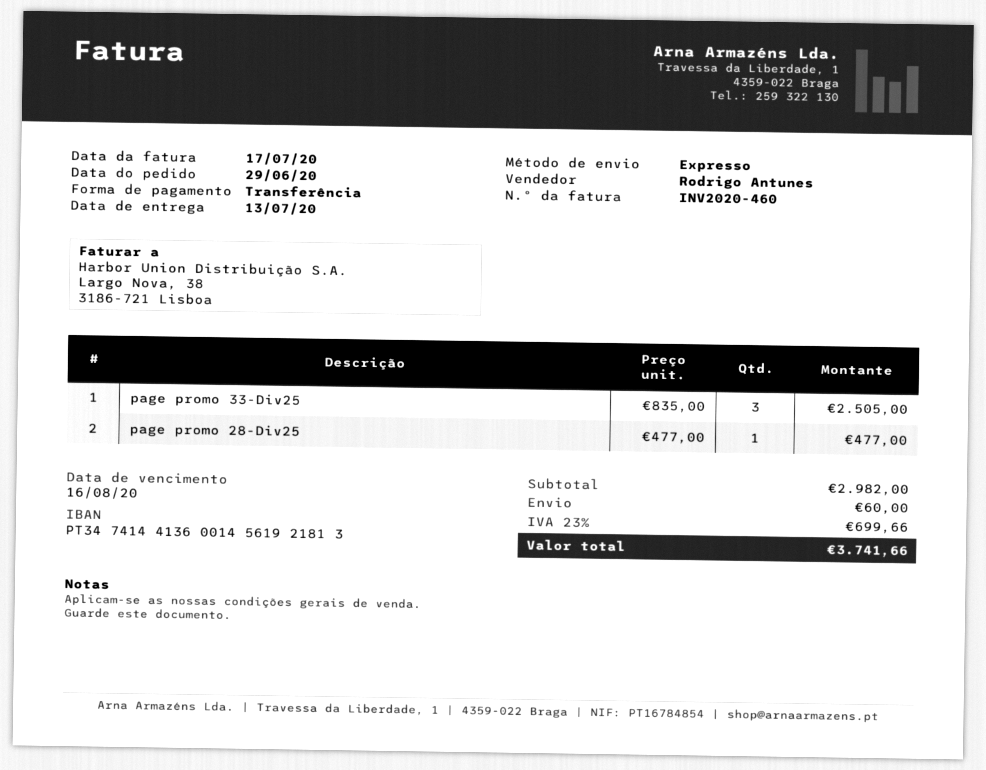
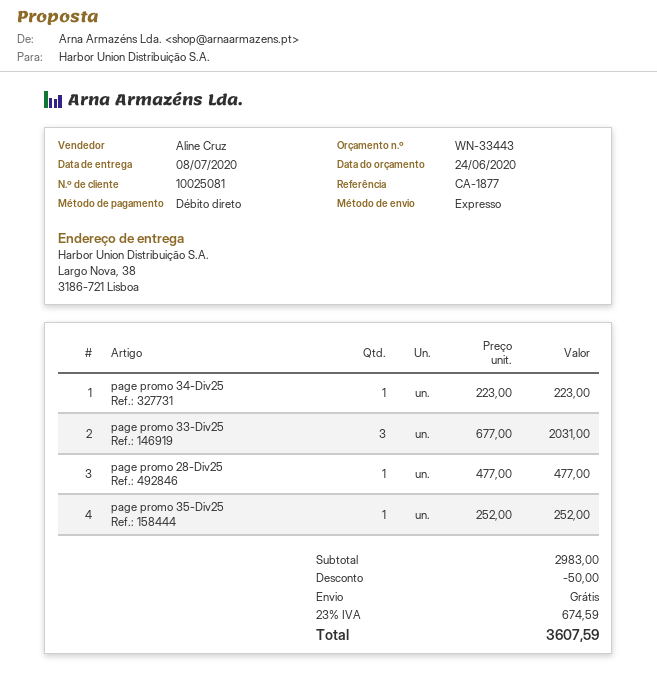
delivery date: 2020-07-13 -> 2020-07-08
sales rep: Rodrigo Antunes -> Aline Cruz
payment method: bank transfer -> direct debit
page promo 33-Div25: 3 x 835.00 = 2505.00 -> 3 x 677.00 = 2031.00
page promo 34-Div25: none -> 1 x 223.00 = 223.00
page promo 35-Div25: none -> 1 x 252.00 = 252.00
subtotal: 2982.00 -> 2983.00
discount: none -> 50.00
shipping: 60.00 -> 0.00
tax: 23% = 699.66 -> 23% = 674.59
total: 3741.66 -> 3607.59

